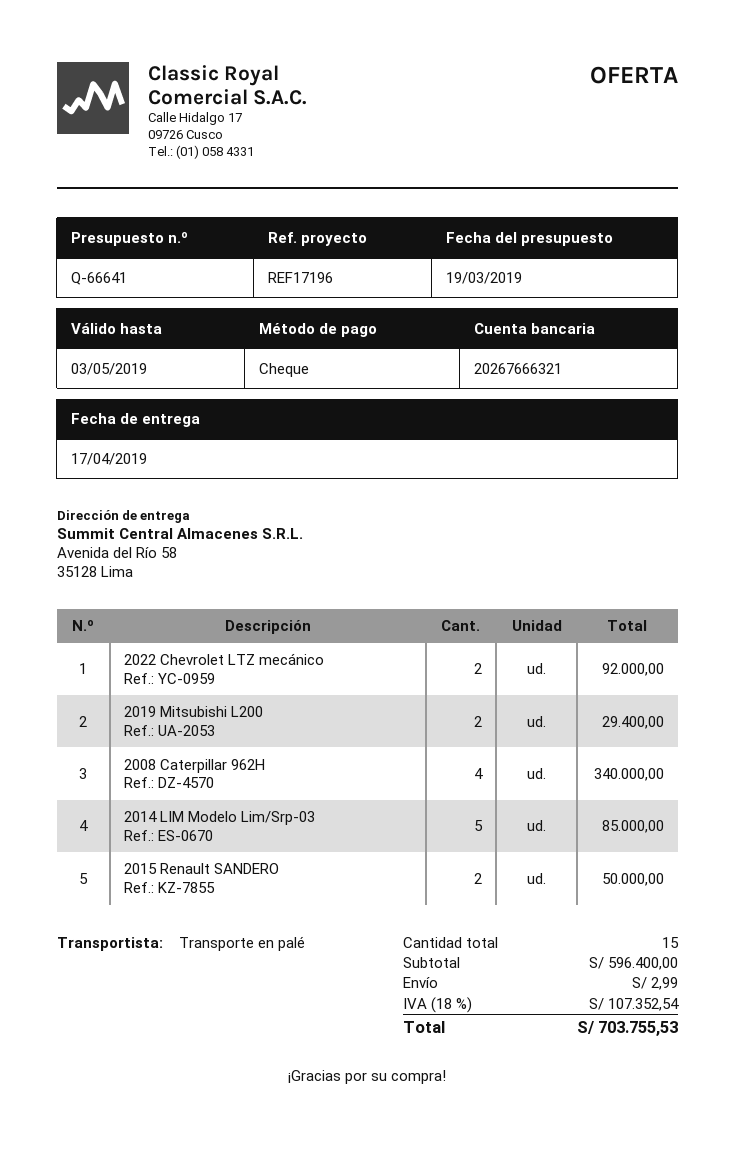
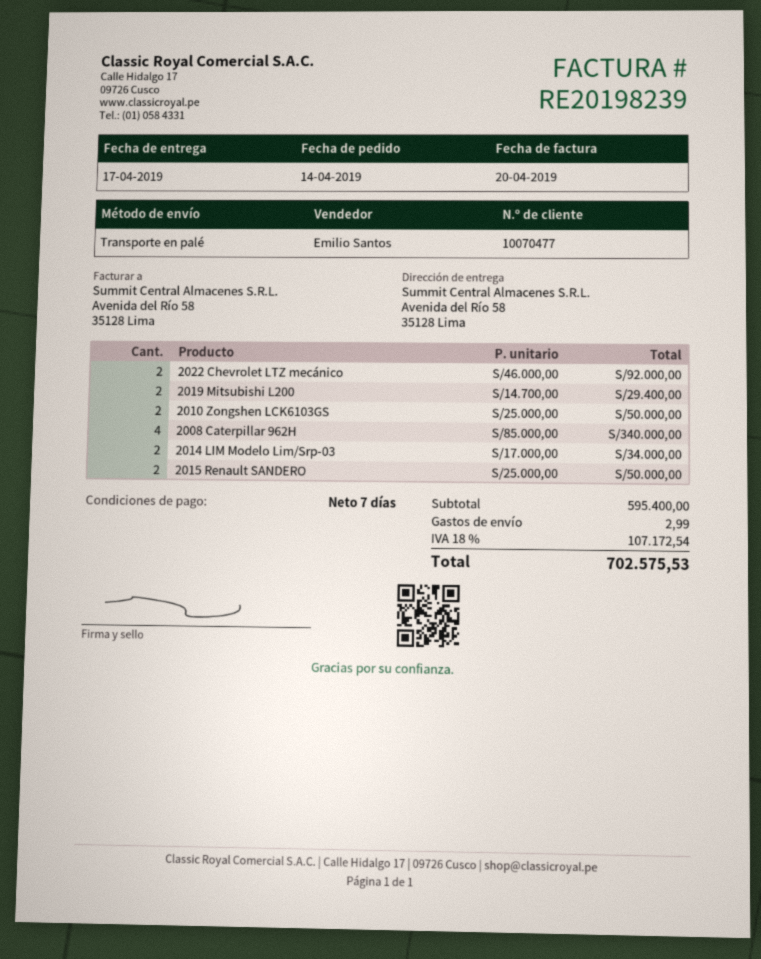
2014 LIM Modelo Lim/Srp-03: 5 for 85000.00 -> 2 for 34000.00
2010 Zongshen LCK6103GS: none -> 2 for 50000.00
subtotal: 596400.00 -> 595400.00
tax: 18% = 107352.54 -> 18% = 107172.54
total: 703755.53 -> 702575.53

